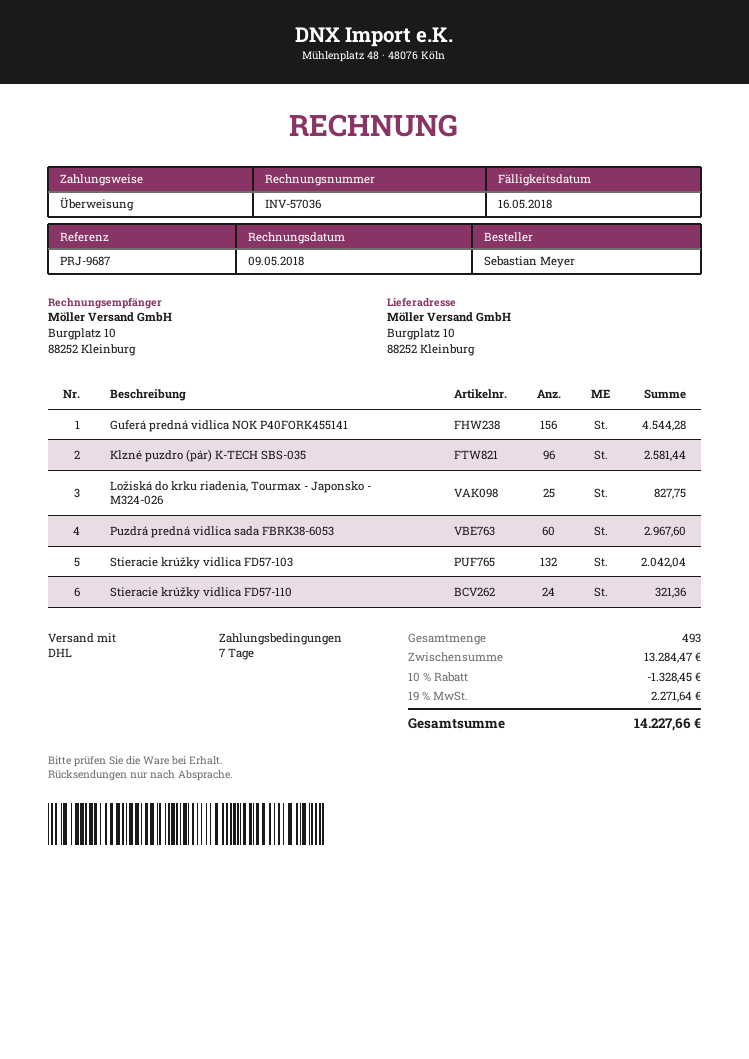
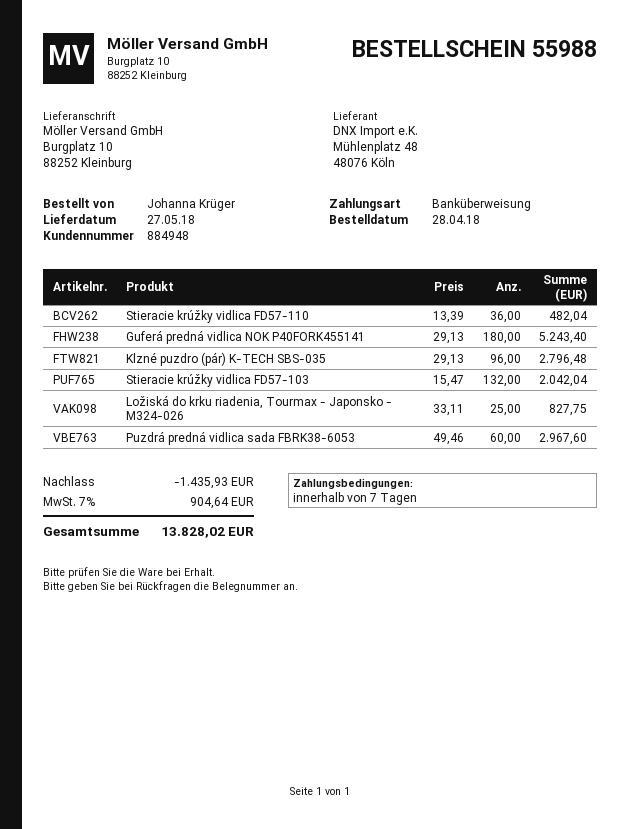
ordered by: Sebastian Meyer -> Johanna Krüger
Guferá predná vidlica NOK P40FORK455141: 156 for 4544.28 -> 180 for 5243.40
Klzné puzdro (pár) K-TECH SBS-035: 96 for 2581.44 -> 96 for 2796.48
Stieracie krúžky vidlica FD57-110: 24 for 321.36 -> 36 for 482.04
discount: 1328.45 -> 1435.93
tax: 19% = 2271.64 -> 7% = 904.64
total: 14227.66 -> 13828.02

